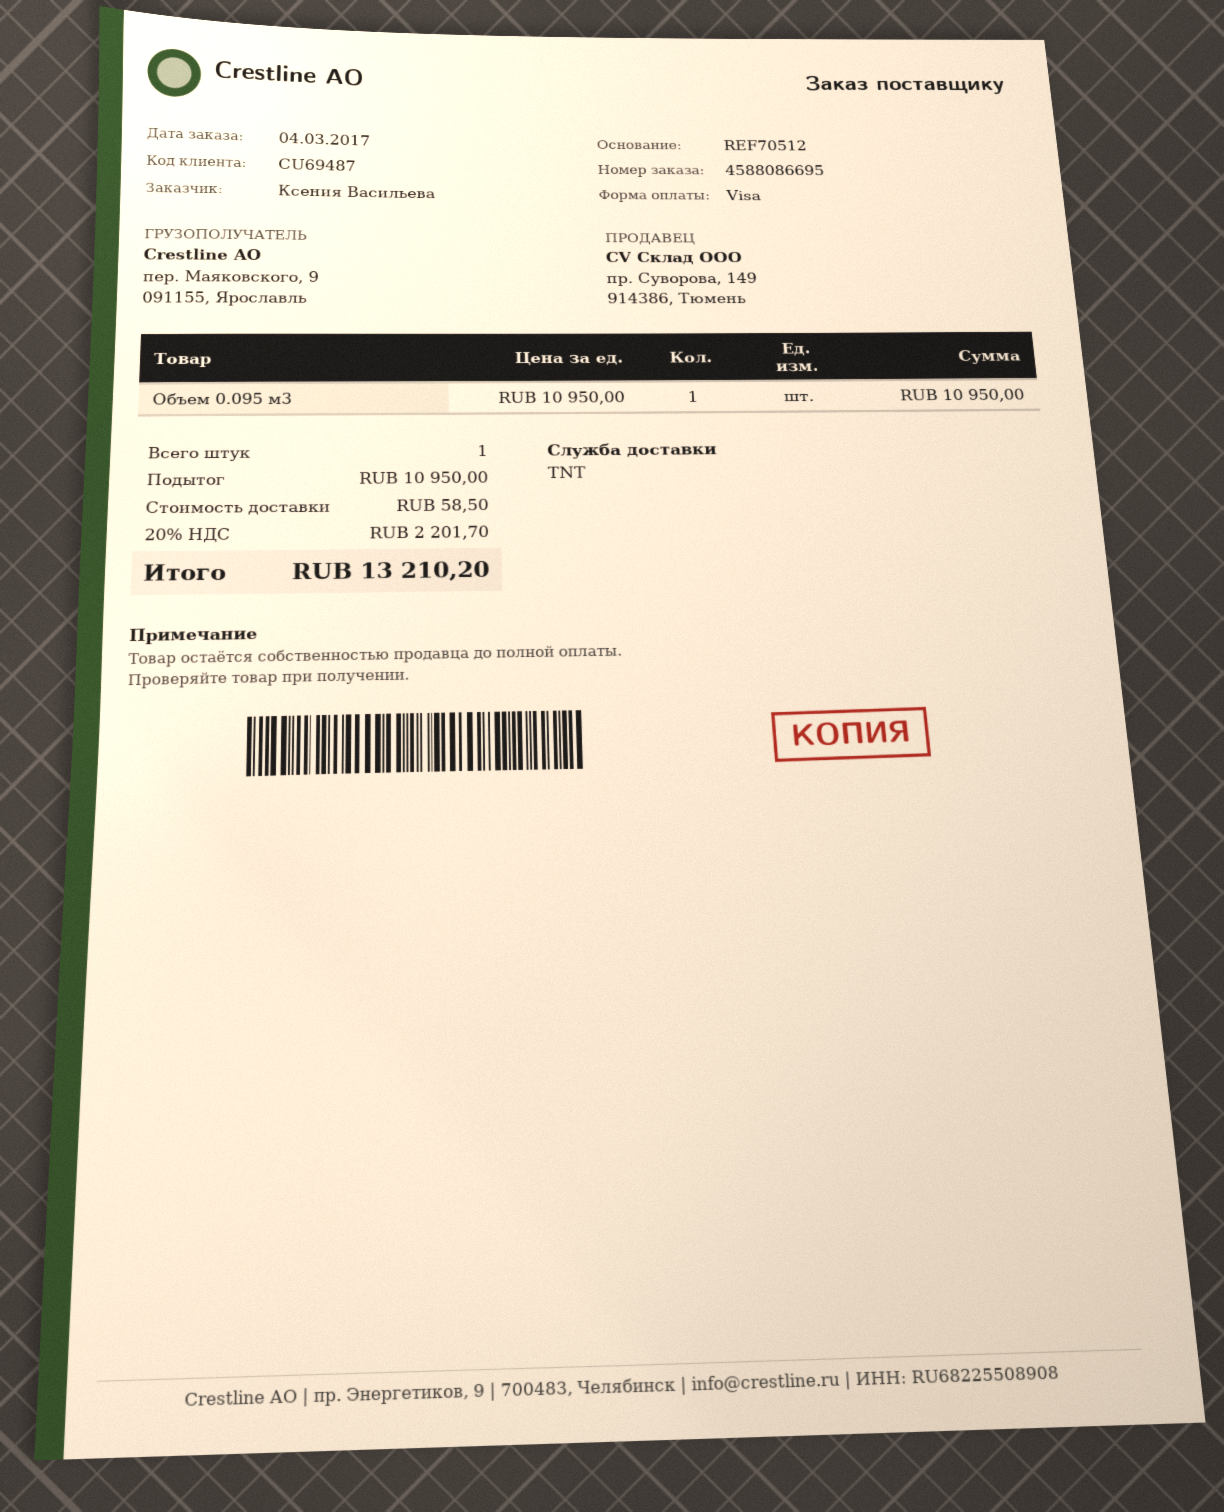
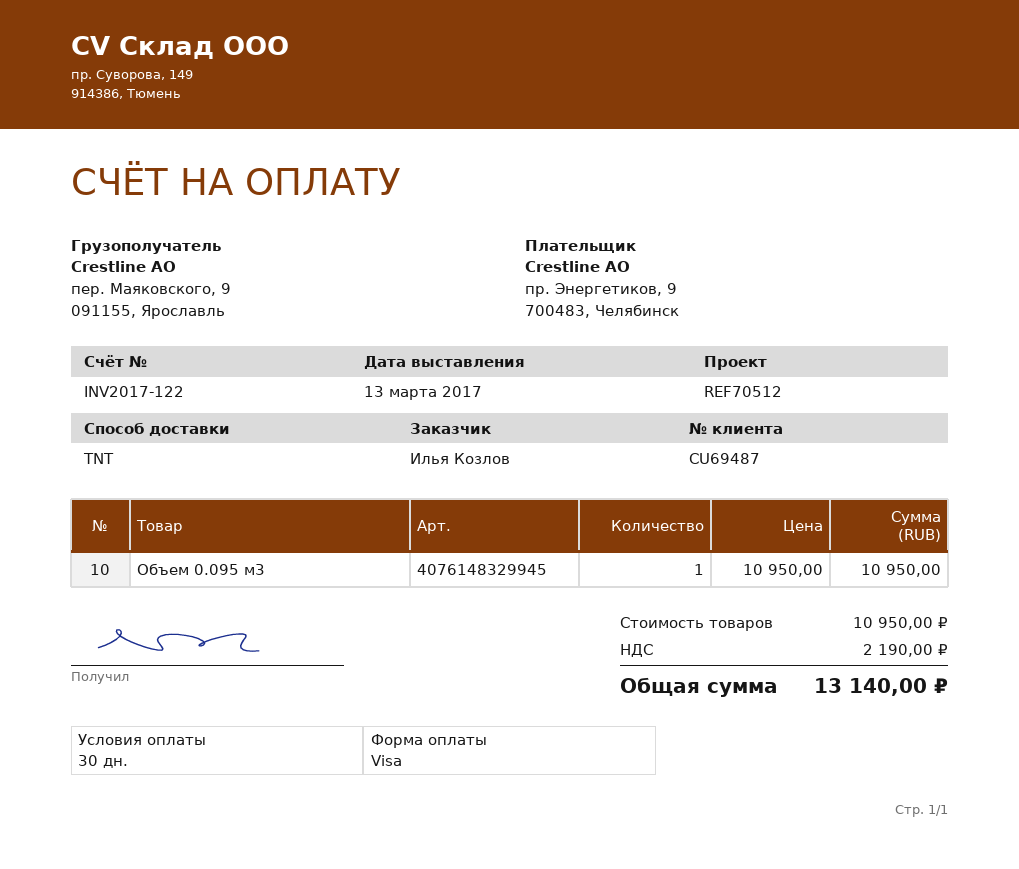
ordered by: Ксения Васильева -> Илья Козлов
shipping: 58.50 -> none
tax: 2201.70 -> 2190.00
total: 13210.20 -> 13140.00

